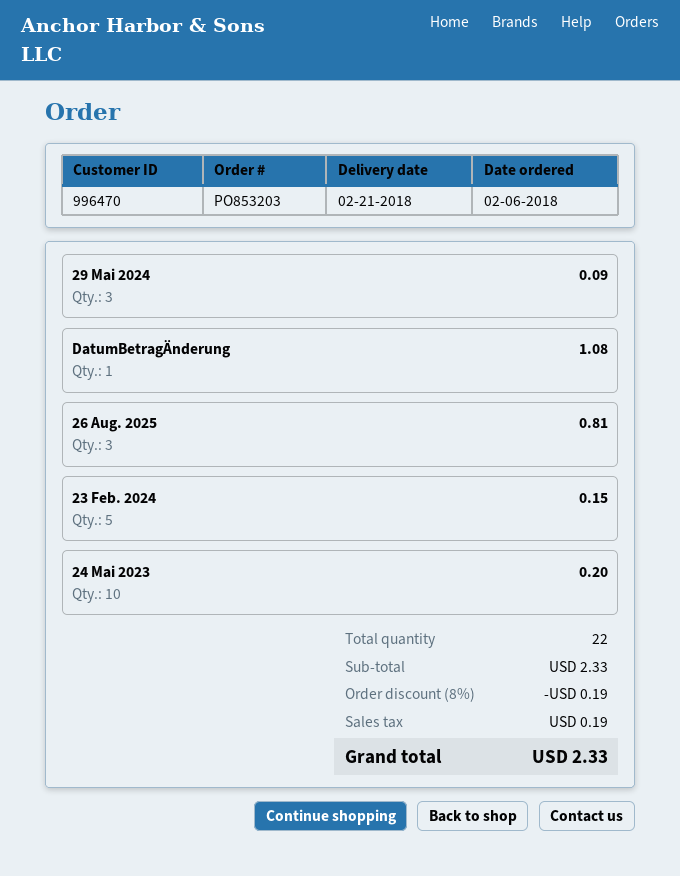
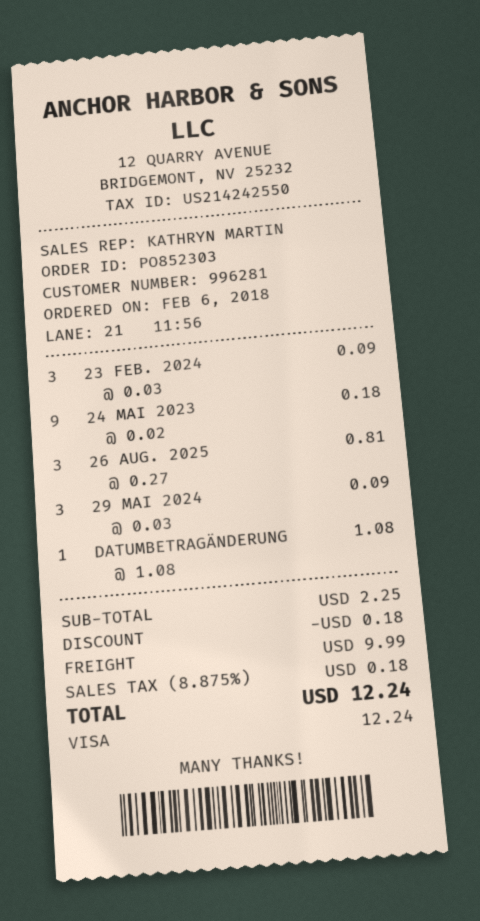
order number: PO853203 -> PO852303
customer number: 996470 -> 996281
23 Feb. 2024: 5 for 0.15 -> 3 for 0.09
24 Mai 2023: 10 for 0.20 -> 9 for 0.18
subtotal: 2.33 -> 2.25
discount: 0.19 -> 0.18
shipping: none -> 9.99
tax: 0.19 -> 0.18
total: 2.33 -> 12.24

